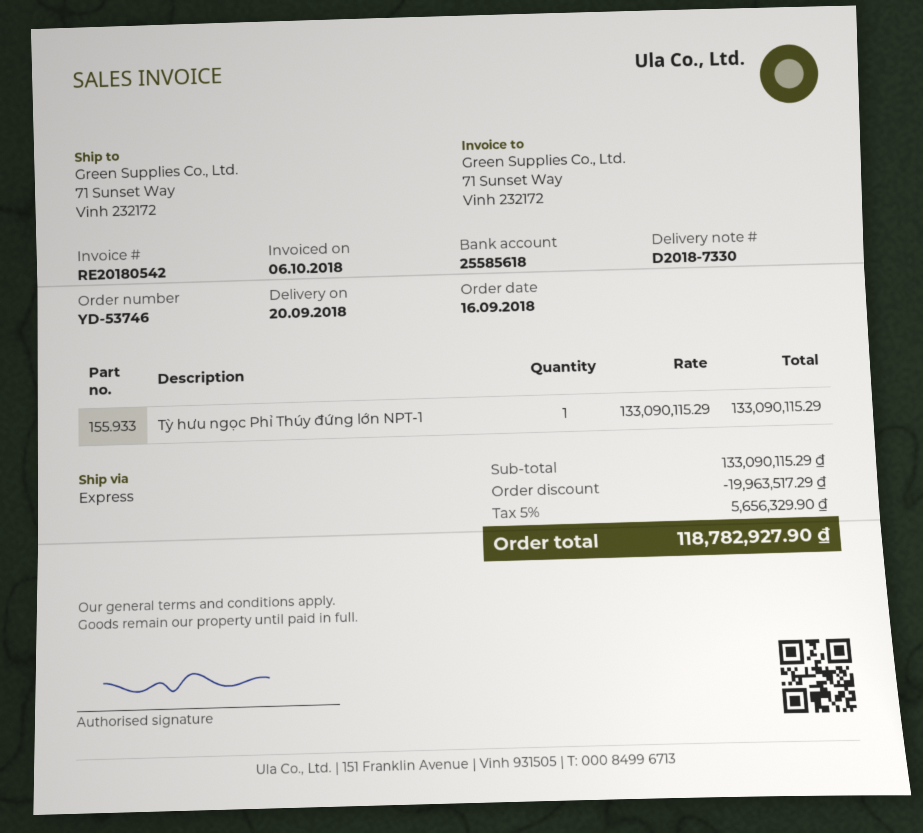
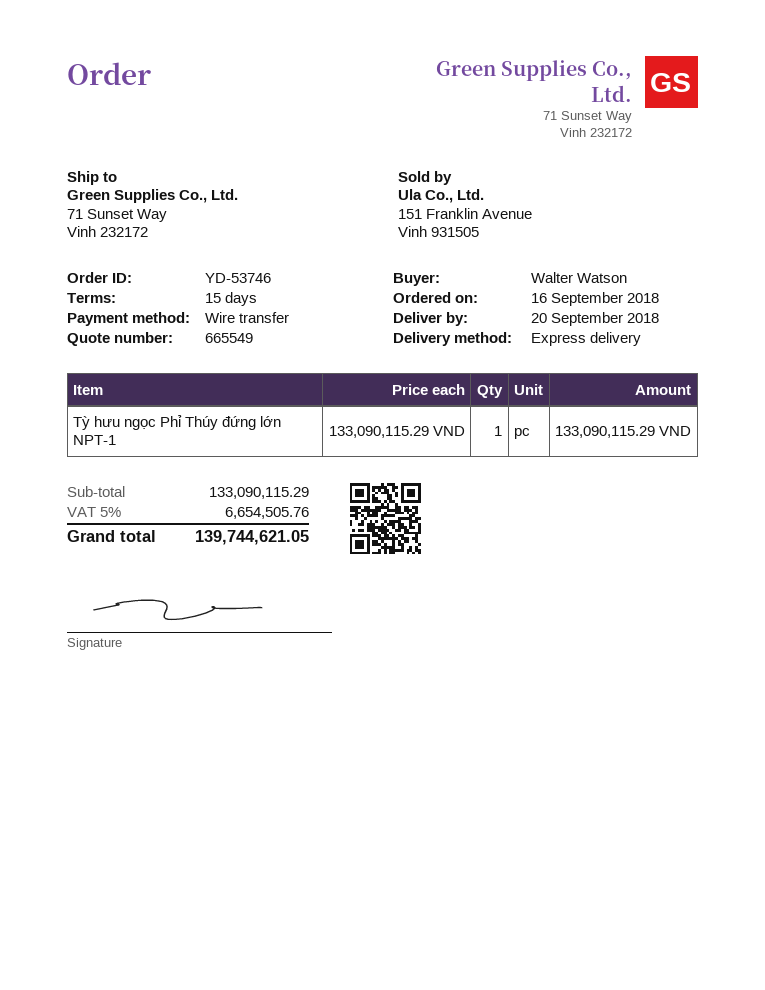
discount: 19963517.29 -> none
tax: 5% = 5656329.90 -> 5% = 6654505.76
total: 118782927.90 -> 139744621.05

